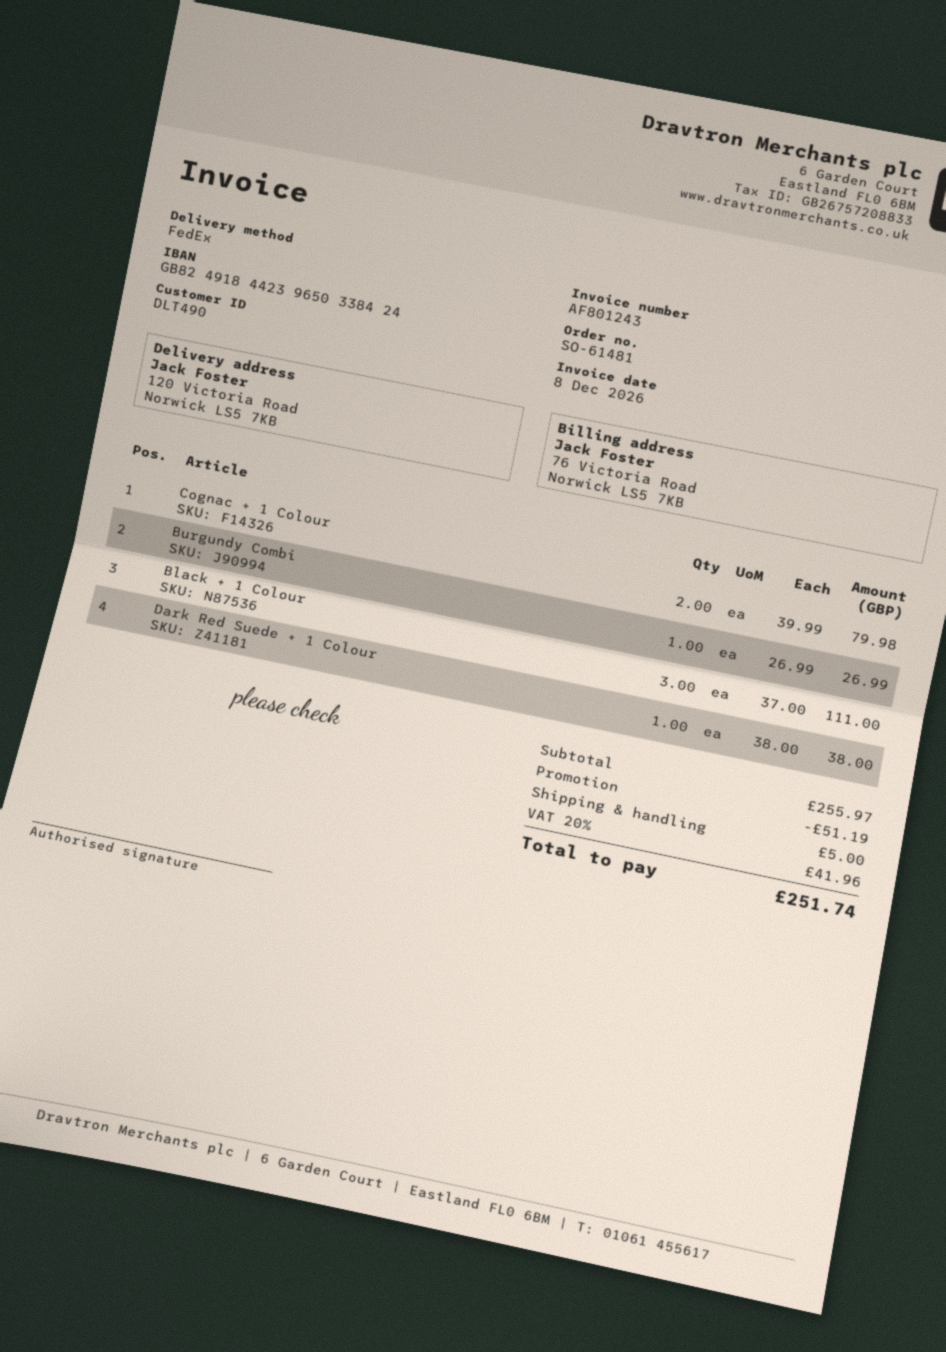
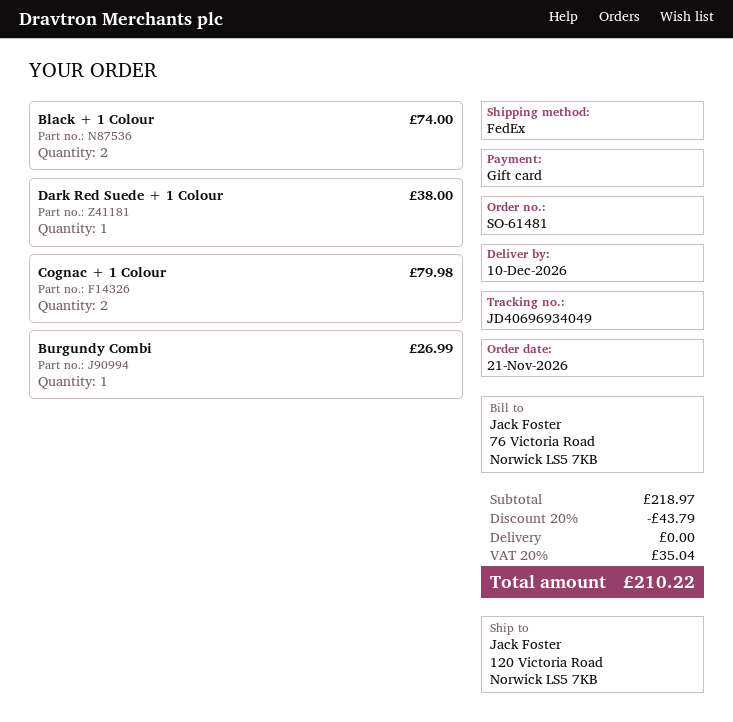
Black + 1 Colour: 3 for 111.00 -> 2 for 74.00
subtotal: 255.97 -> 218.97
discount: 51.19 -> 43.79
shipping: 5.00 -> 0.00
tax: 20% = 41.96 -> 20% = 35.04
total: 251.74 -> 210.22

